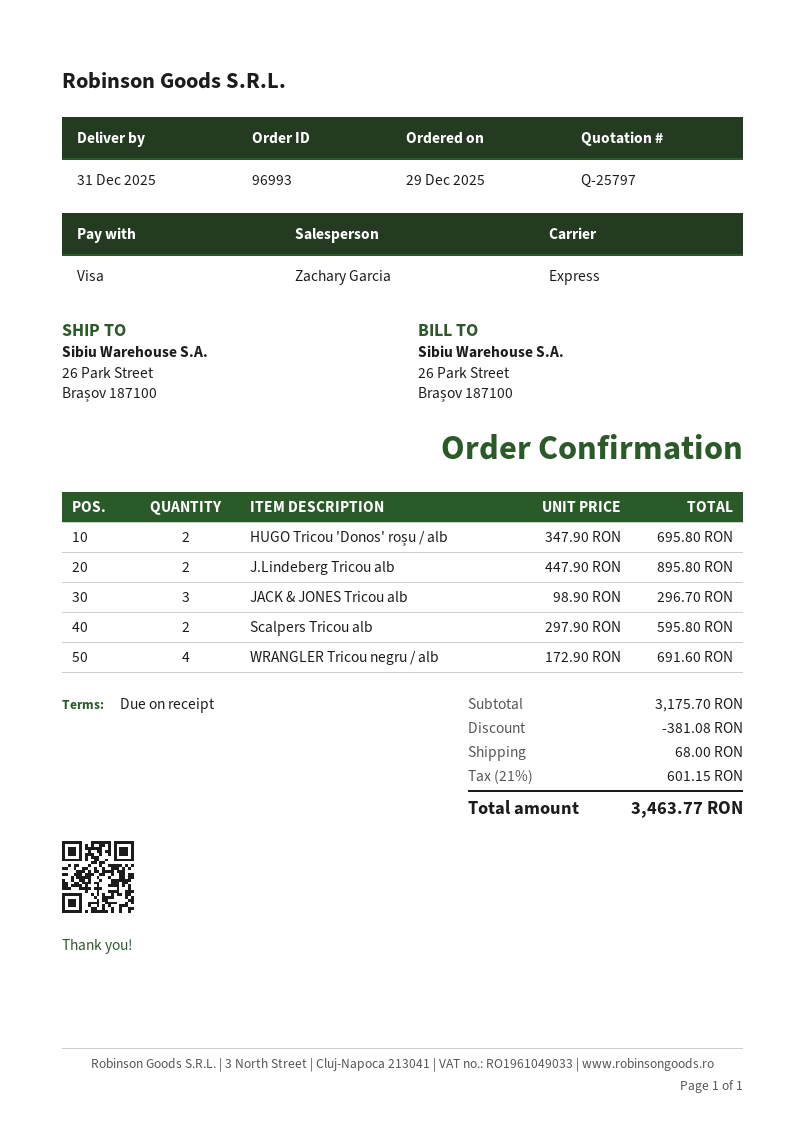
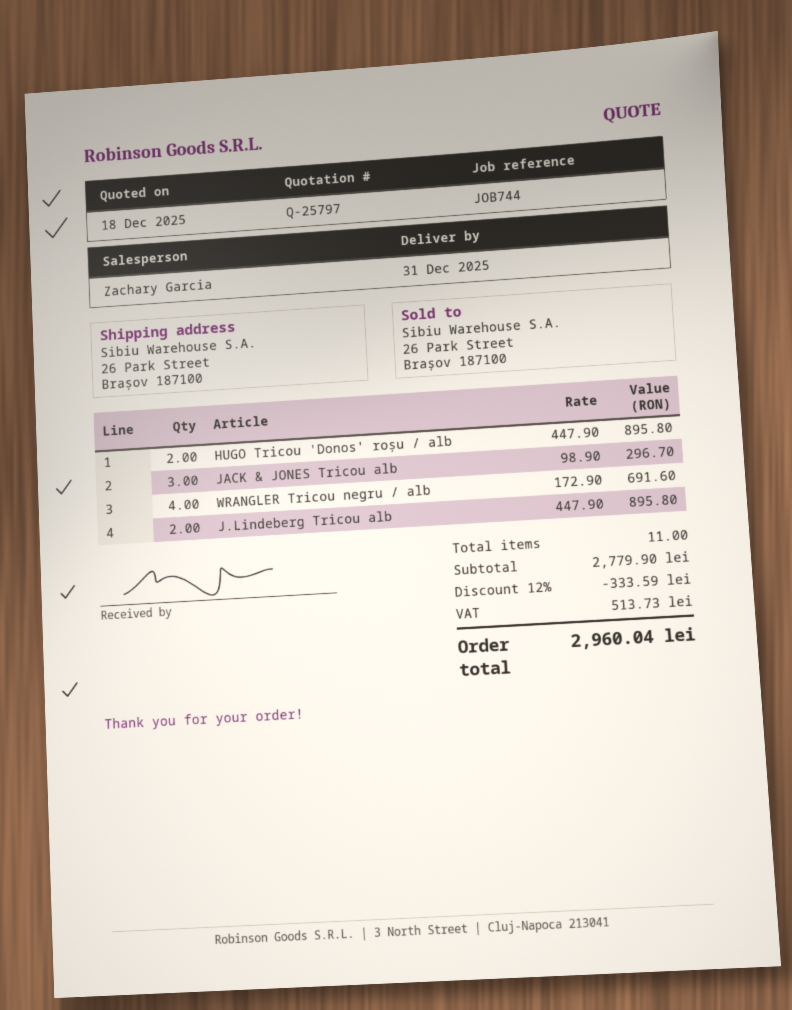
HUGO Tricou 'Donos' roșu / alb: 2 x 347.90 = 695.80 -> 2 x 447.90 = 895.80
Scalpers Tricou alb: 2 x 297.90 = 595.80 -> none
subtotal: 3175.70 -> 2779.90
discount: 381.08 -> 333.59
shipping: 68.00 -> none
tax: 601.15 -> 513.73
total: 3463.77 -> 2960.04

